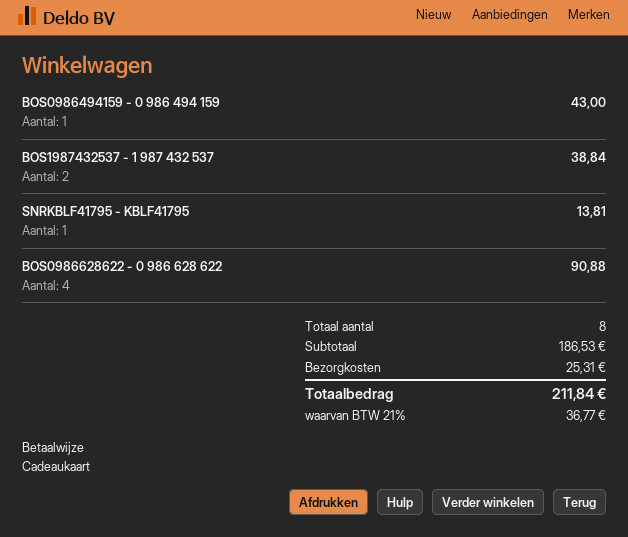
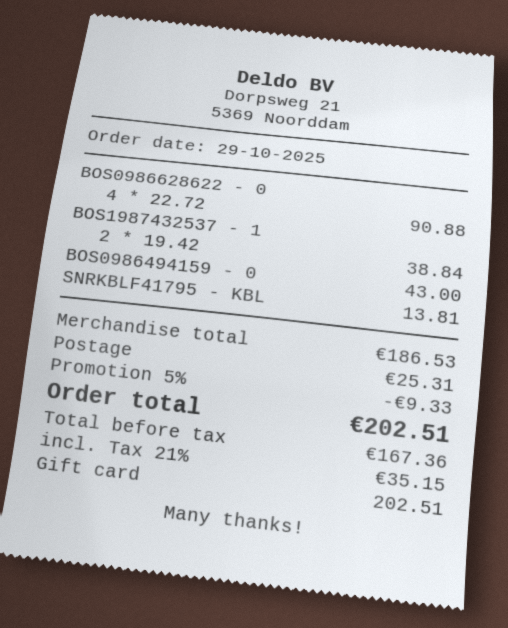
discount: none -> 5% = 9.33
tax: 21% = 36.77 -> 21% = 35.15
total: 211.84 -> 202.51

